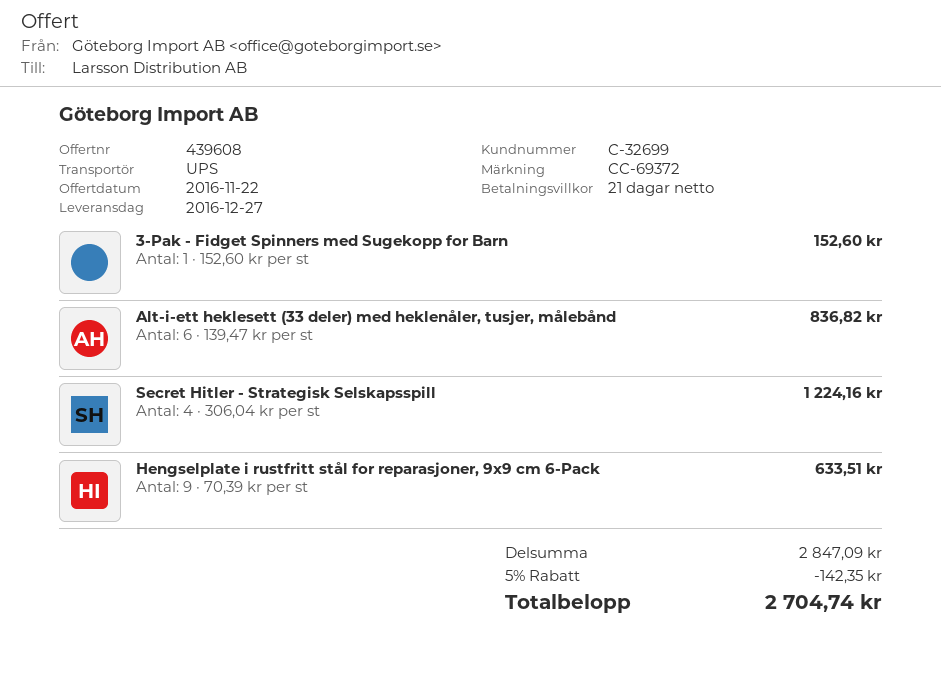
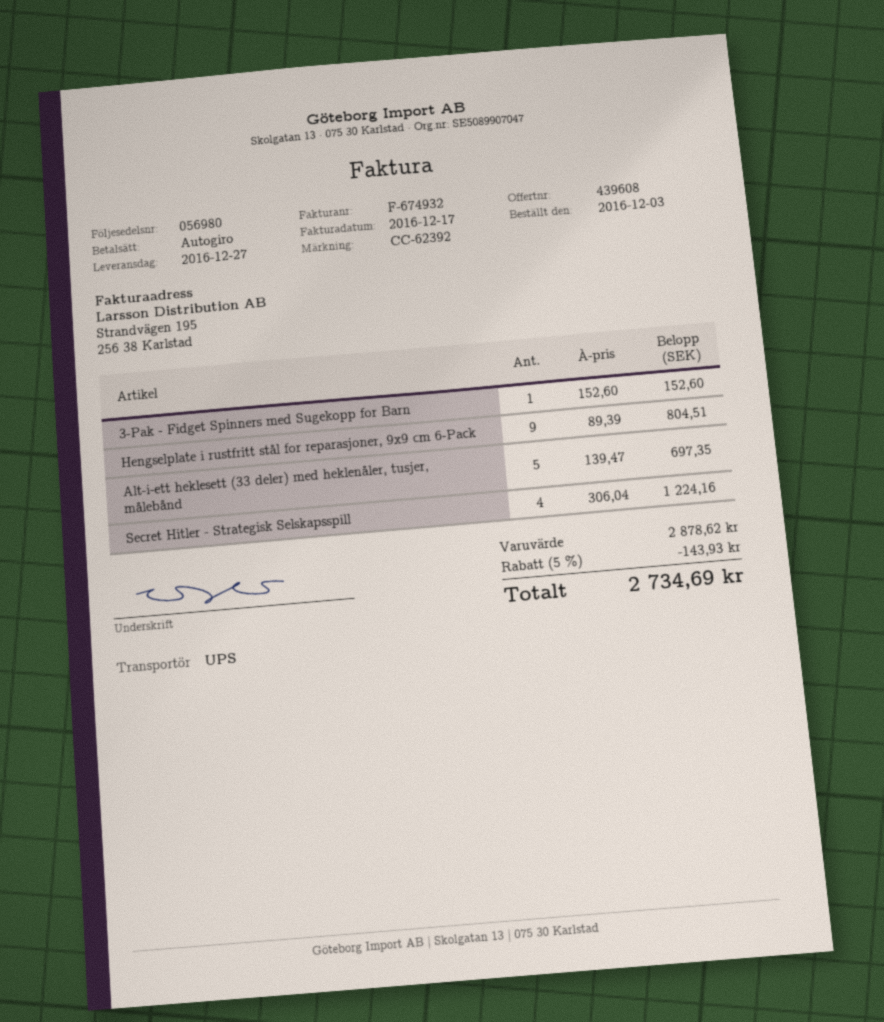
reference: CC-69372 -> CC-62392
Alt-i-ett heklesett (33 deler) med heklenåler, tusjer, målebånd: 6 x 139.47 = 836.82 -> 5 x 139.47 = 697.35
Hengselplate i rustfritt stål for reparasjoner, 9x9 cm 6-Pack: 9 x 70.39 = 633.51 -> 9 x 89.39 = 804.51
subtotal: 2847.09 -> 2878.62
discount: 5% = 142.35 -> 5% = 143.93
total: 2704.74 -> 2734.69

